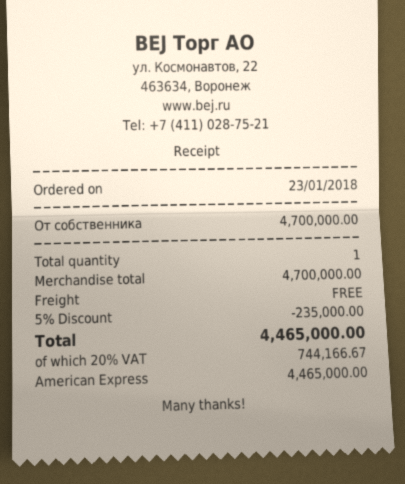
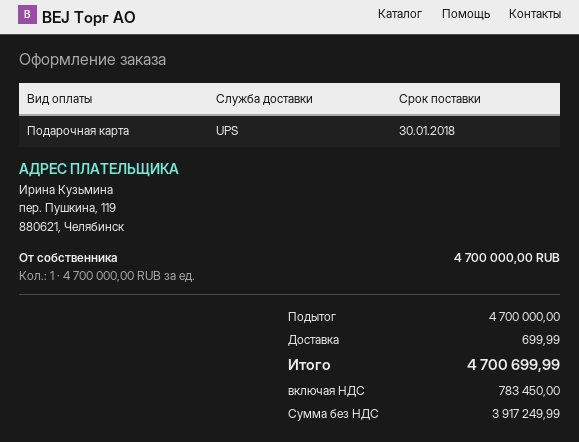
payment method: American Express -> gift card
discount: 5% = 235000.00 -> none
shipping: 0.00 -> 699.99
tax: 744166.67 -> 783450.00
total: 4465000.00 -> 4700699.99

